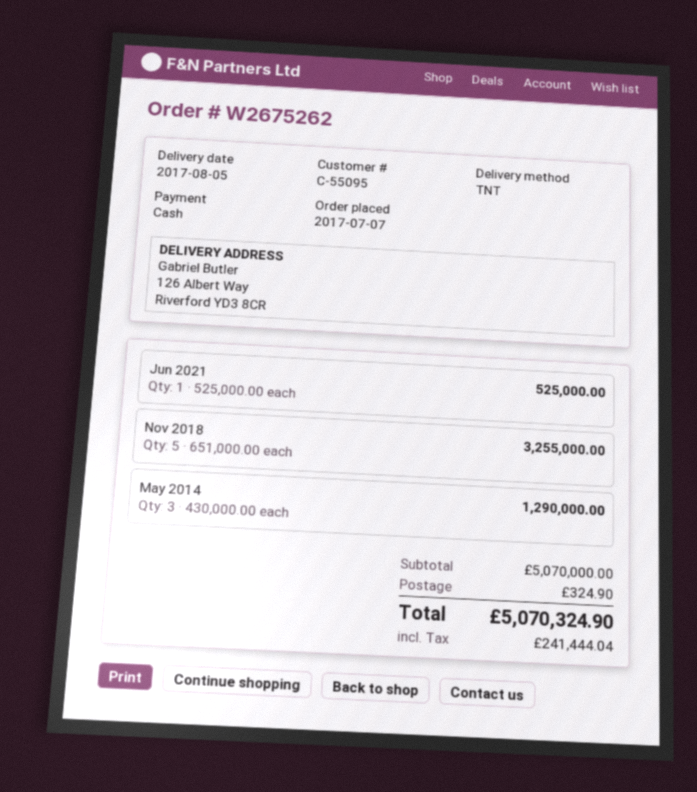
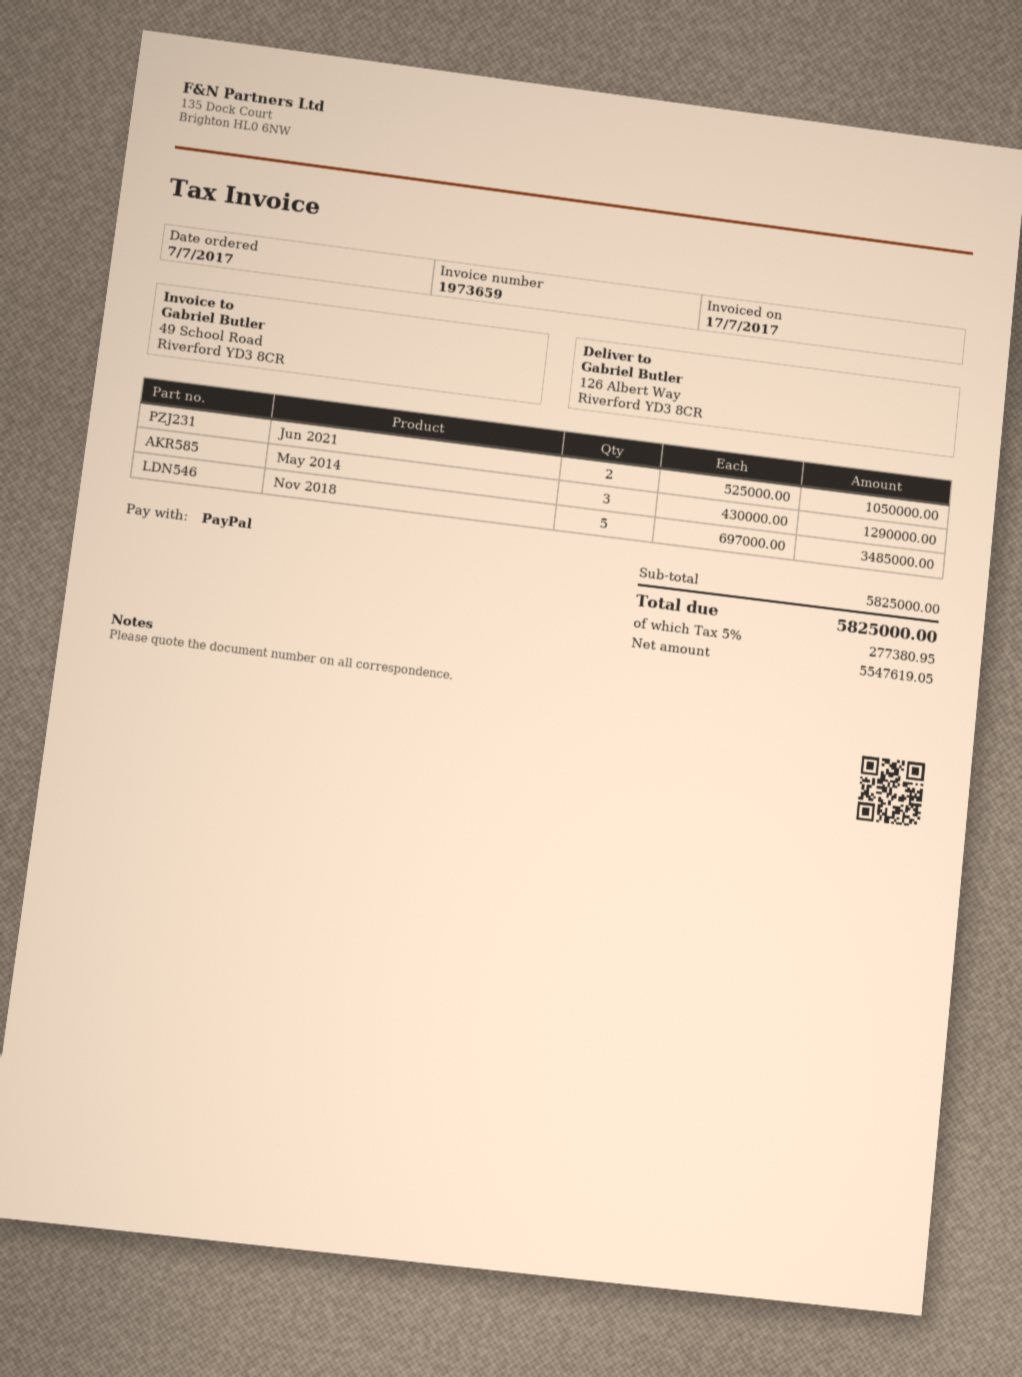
payment method: cash -> PayPal
Jun 2021: 1 x 525000.00 = 525000.00 -> 2 x 525000.00 = 1050000.00
Nov 2018: 5 x 651000.00 = 3255000.00 -> 5 x 697000.00 = 3485000.00
subtotal: 5070000.00 -> 5825000.00
shipping: 324.90 -> none
tax: 241444.04 -> 277380.95
total: 5070324.90 -> 5825000.00

